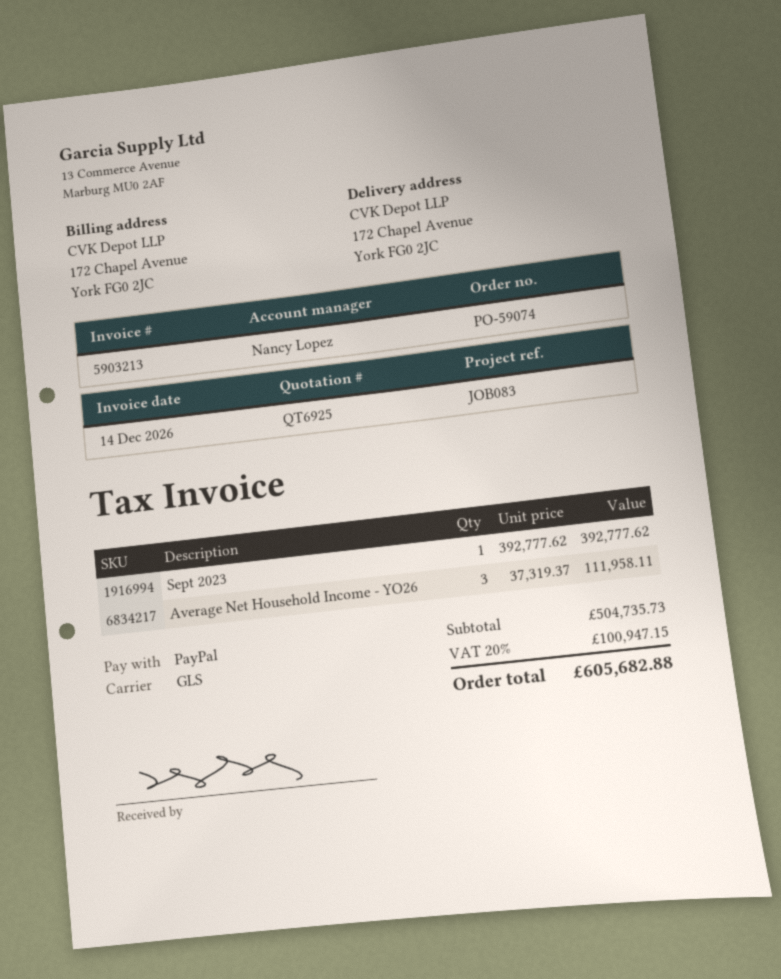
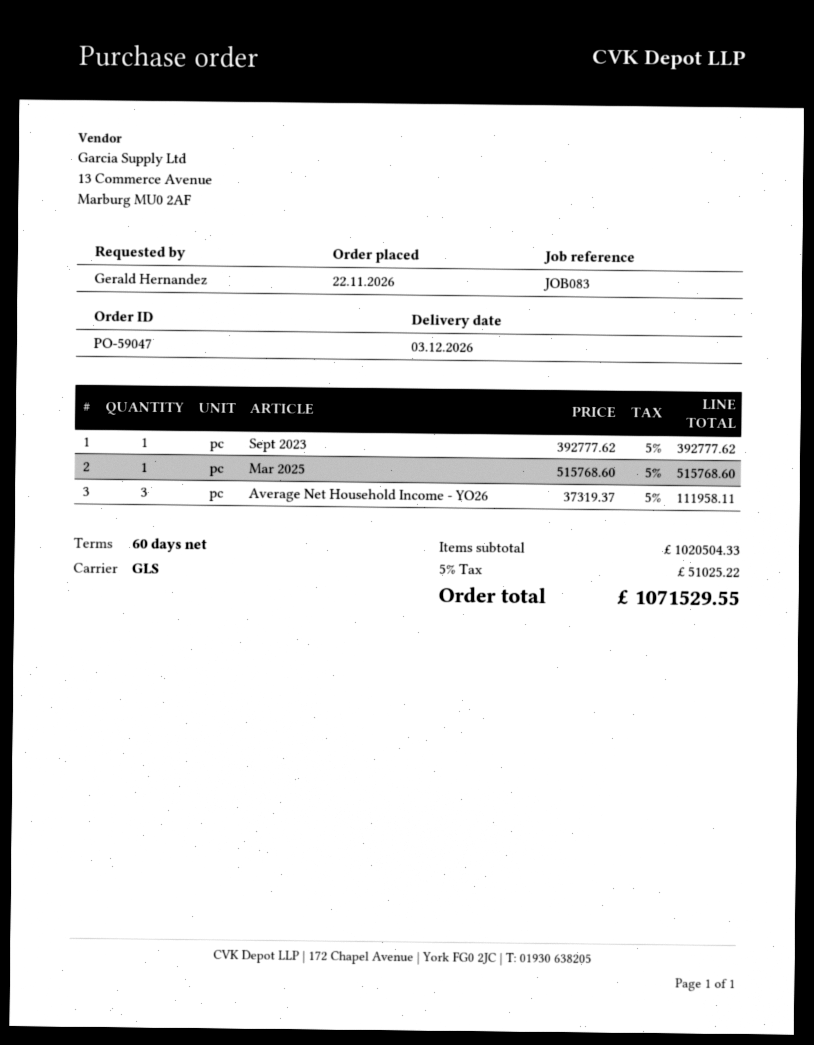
order number: PO-59074 -> PO-59047
Mar 2025: none -> 1 x 515768.60 = 515768.60
subtotal: 504735.73 -> 1020504.33
tax: 20% = 100947.15 -> 5% = 51025.22
total: 605682.88 -> 1071529.55

